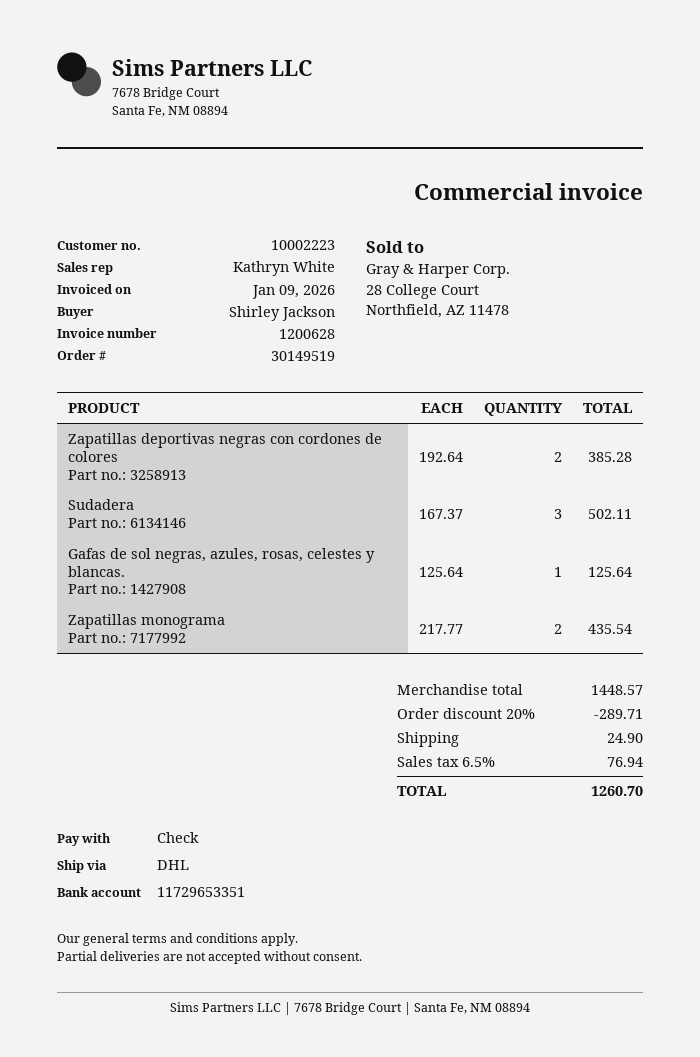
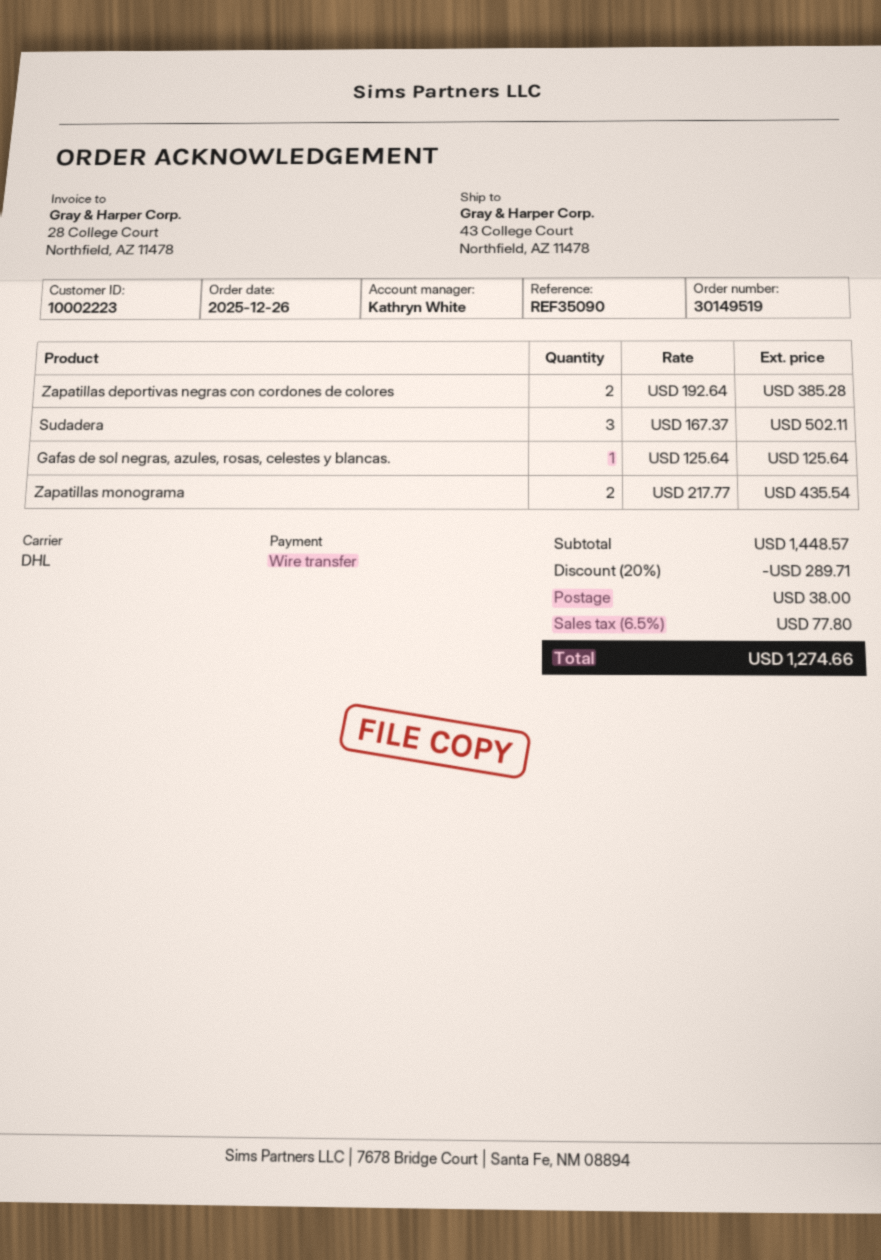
payment method: cheque -> bank transfer
shipping: 24.90 -> 38.00
tax: 6.5% = 76.94 -> 6.5% = 77.80
total: 1260.70 -> 1274.66

